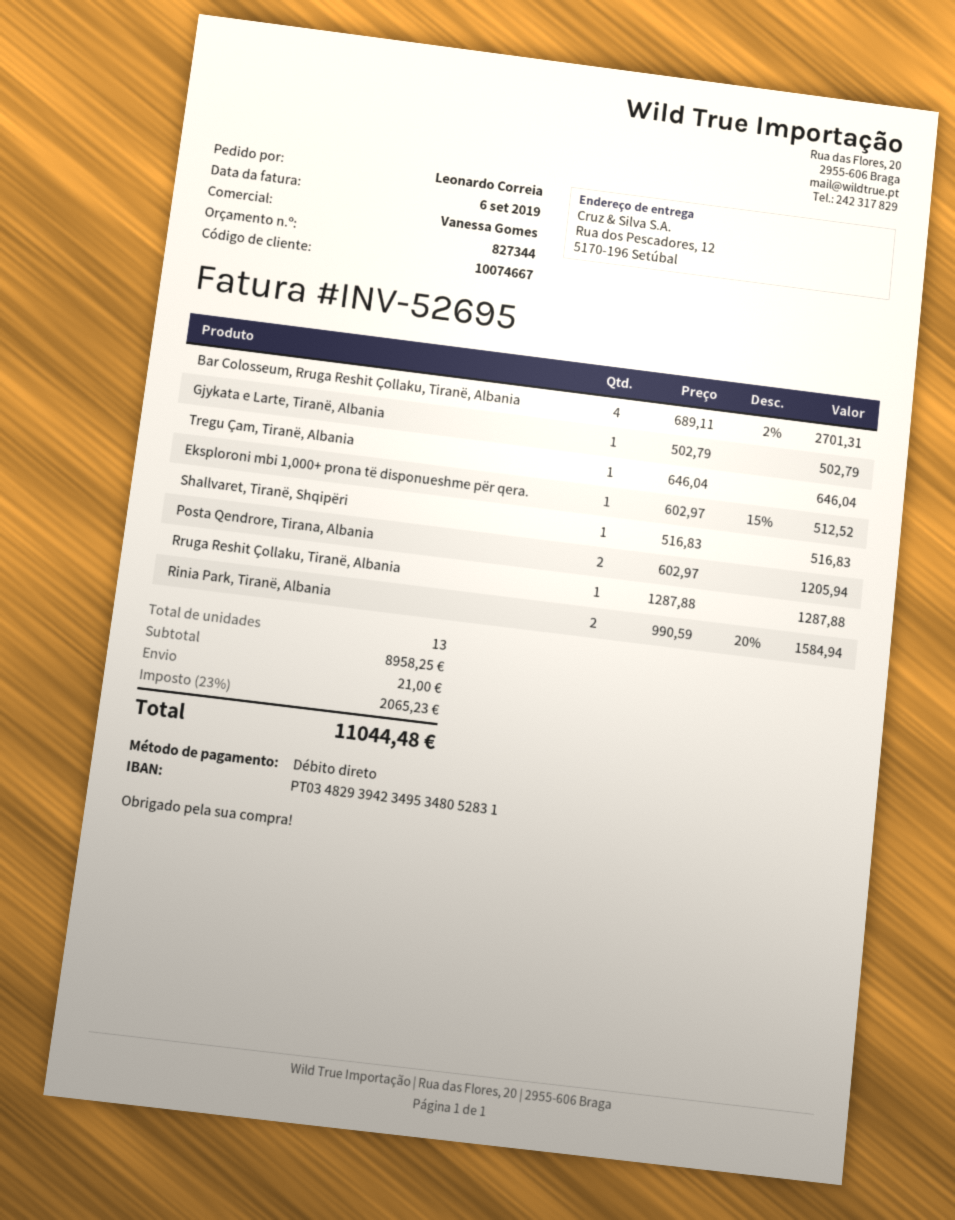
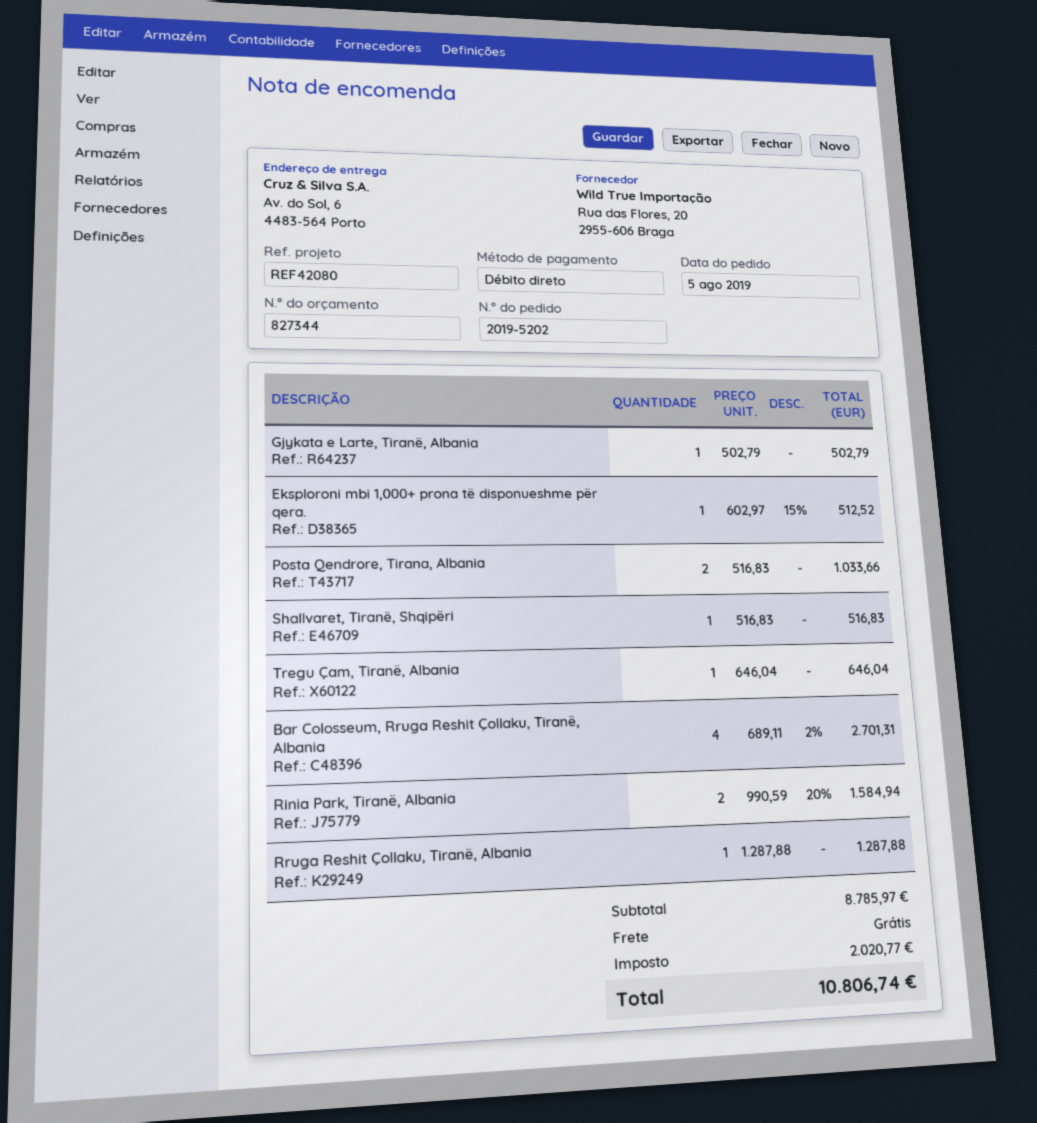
ship to: Rua dos Pescadores, 12, 5170-196 Setúbal -> Av. do Sol, 6, 4483-564 Porto
Posta Qendrore, Tirana, Albania: 2 x 602.97 = 1205.94 -> 2 x 516.83 = 1033.66
subtotal: 8958.25 -> 8785.97
shipping: 21.00 -> 0.00
tax: 2065.23 -> 2020.77
total: 11044.48 -> 10806.74

